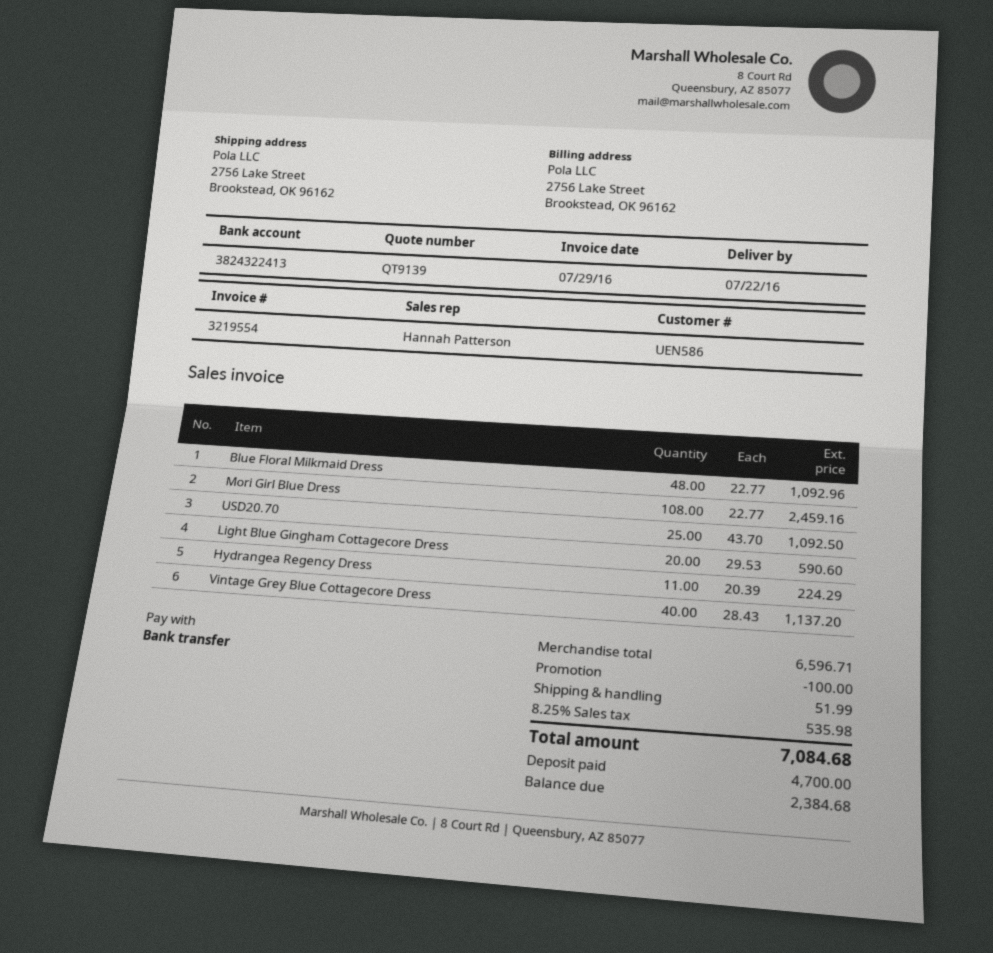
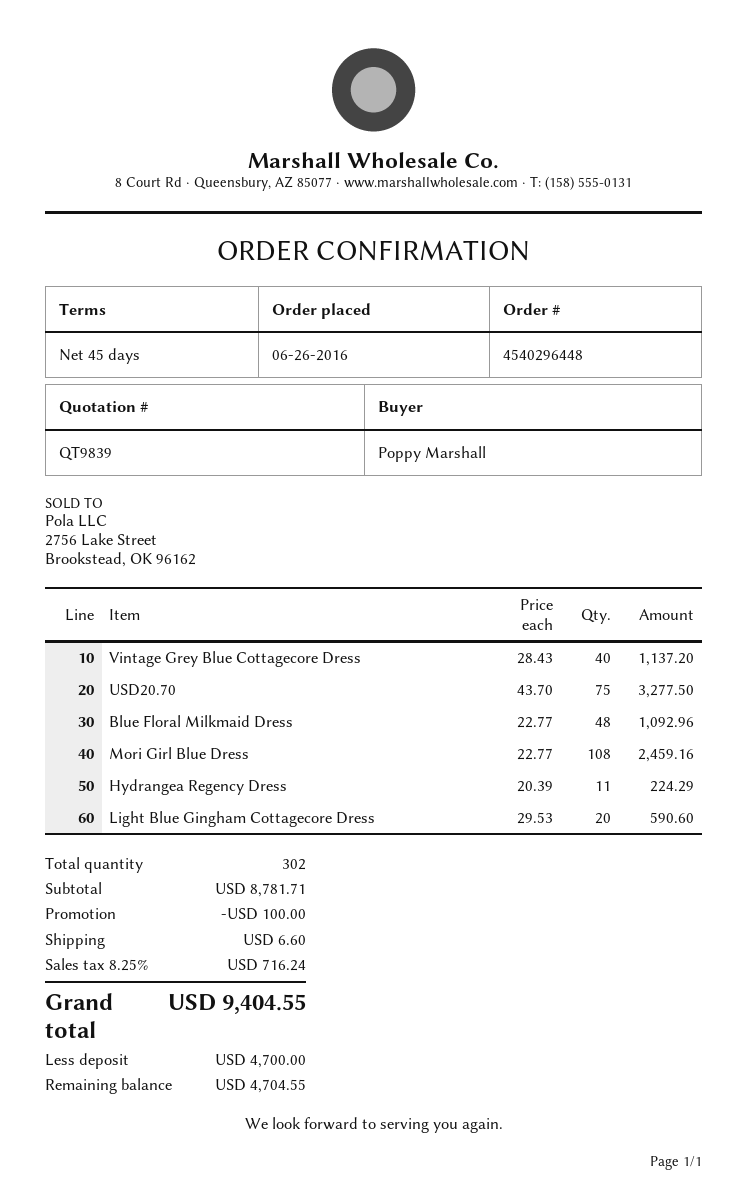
quote number: QT9139 -> QT9839
USD20.70: 25 x 43.70 = 1092.50 -> 75 x 43.70 = 3277.50
subtotal: 6596.71 -> 8781.71
shipping: 51.99 -> 6.60
tax: 8.25% = 535.98 -> 8.25% = 716.24
total: 7084.68 -> 9404.55
balance: 2384.68 -> 4704.55

